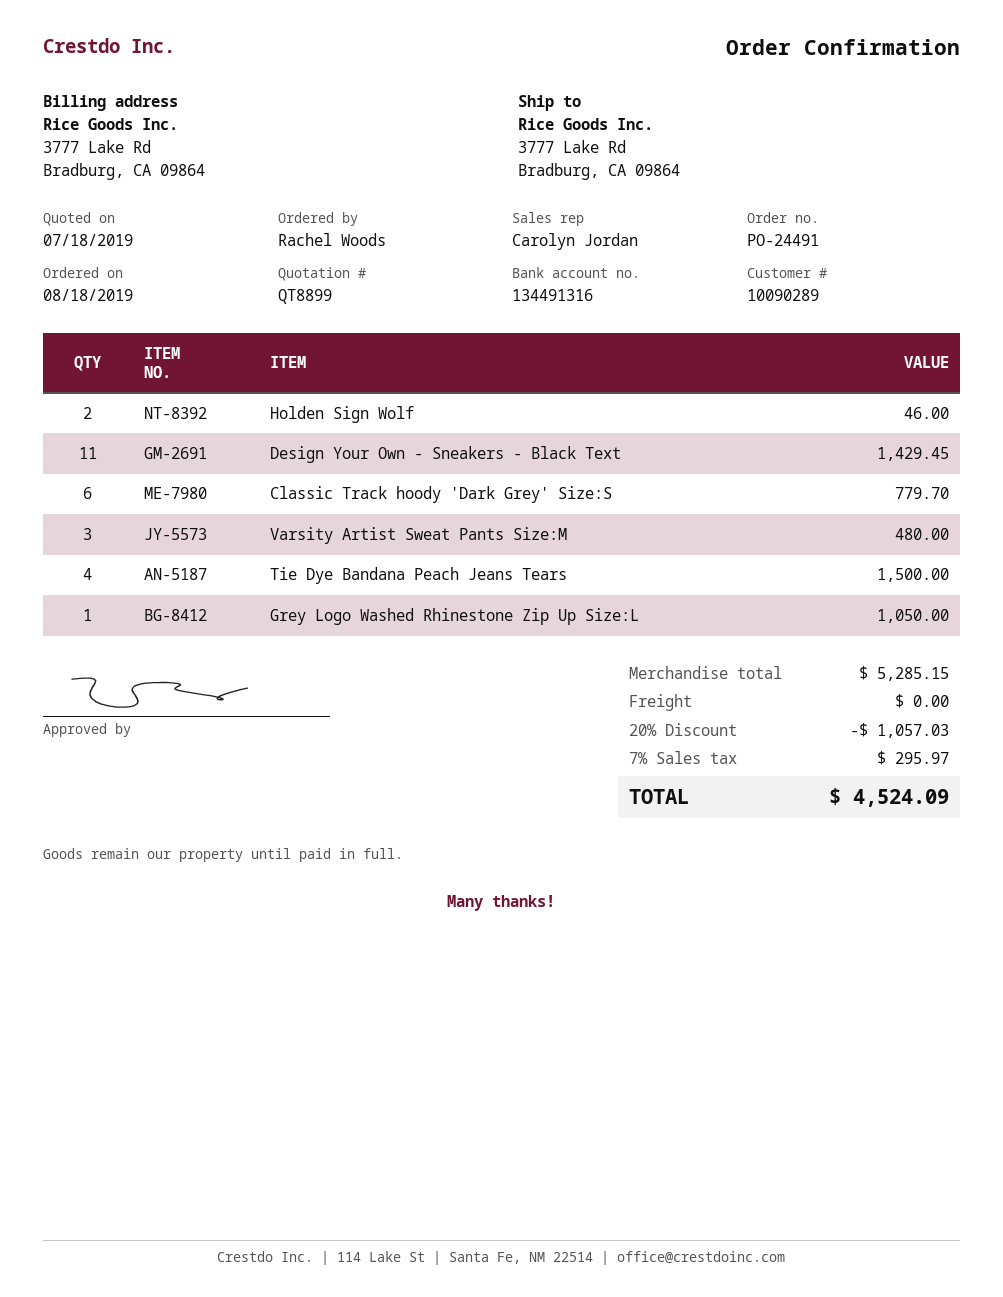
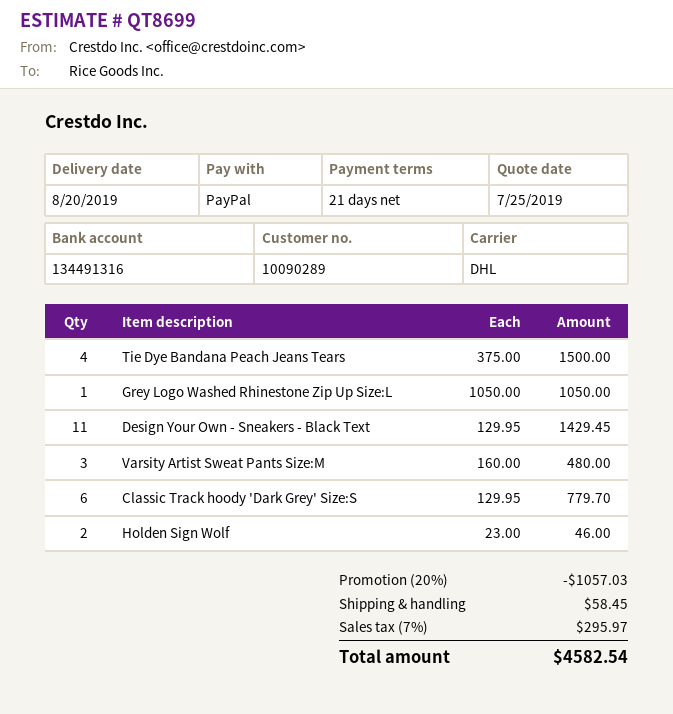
quote number: QT8899 -> QT8699
quote date: 2019-07-18 -> 2019-07-25
shipping: 0.00 -> 58.45
total: 4524.09 -> 4582.54

